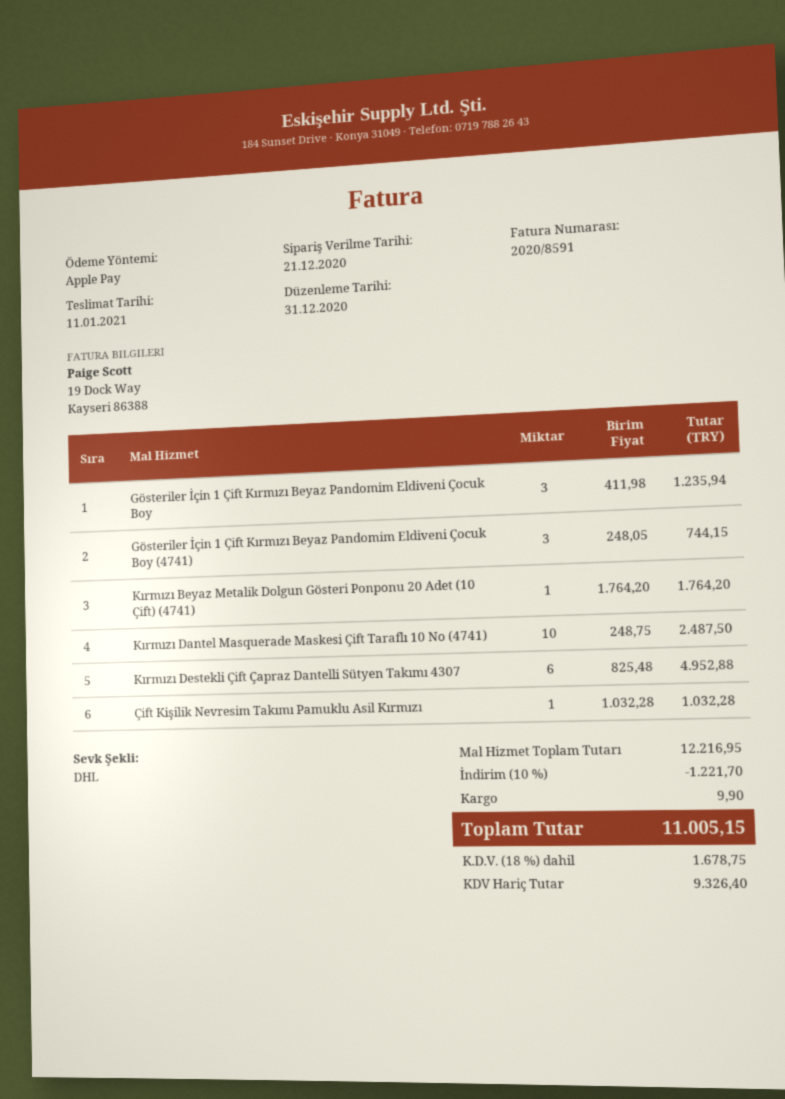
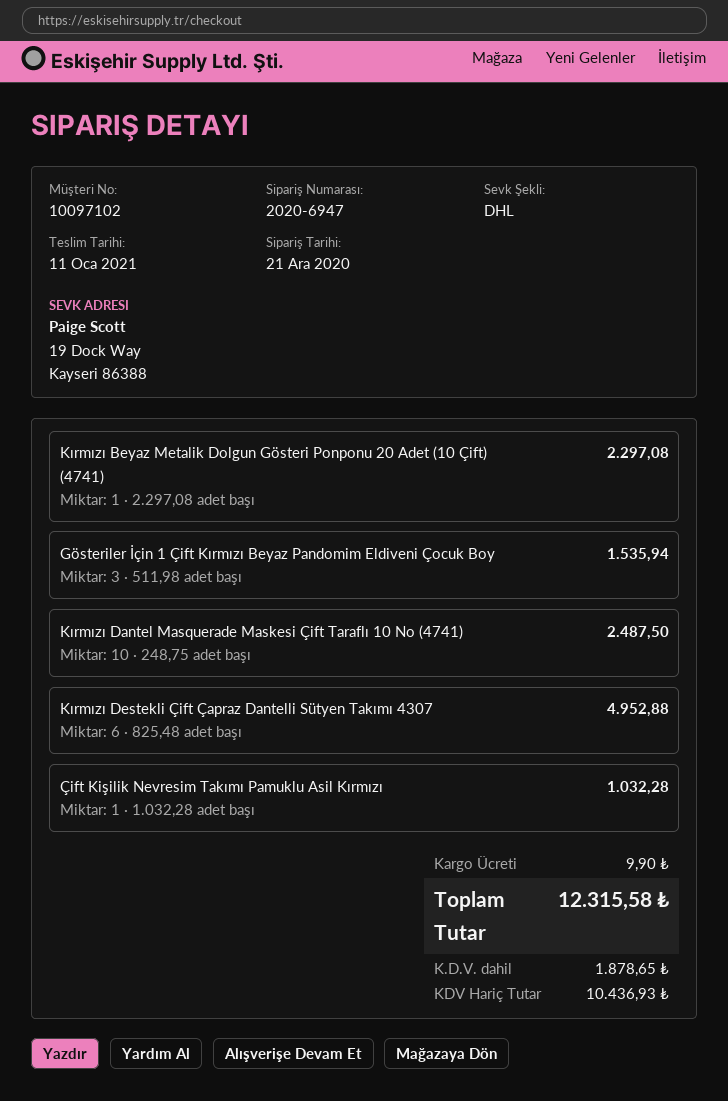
Gösteriler İçin 1 Çift Kırmızı Beyaz Pandomim Eldiveni Çocuk Boy: 3 x 411.98 = 1235.94 -> 3 x 511.98 = 1535.94
Gösteriler İçin 1 Çift Kırmızı Beyaz Pandomim Eldiveni Çocuk Boy (4741): 3 x 248.05 = 744.15 -> none
Kırmızı Beyaz Metalik Dolgun Gösteri Ponponu 20 Adet (10 Çift) (4741): 1 x 1764.20 = 1764.20 -> 1 x 2297.08 = 2297.08
discount: 10% = 1221.70 -> none
net: 9326.40 -> 10436.93
tax: 1678.75 -> 1878.65
total: 11005.15 -> 12315.58

